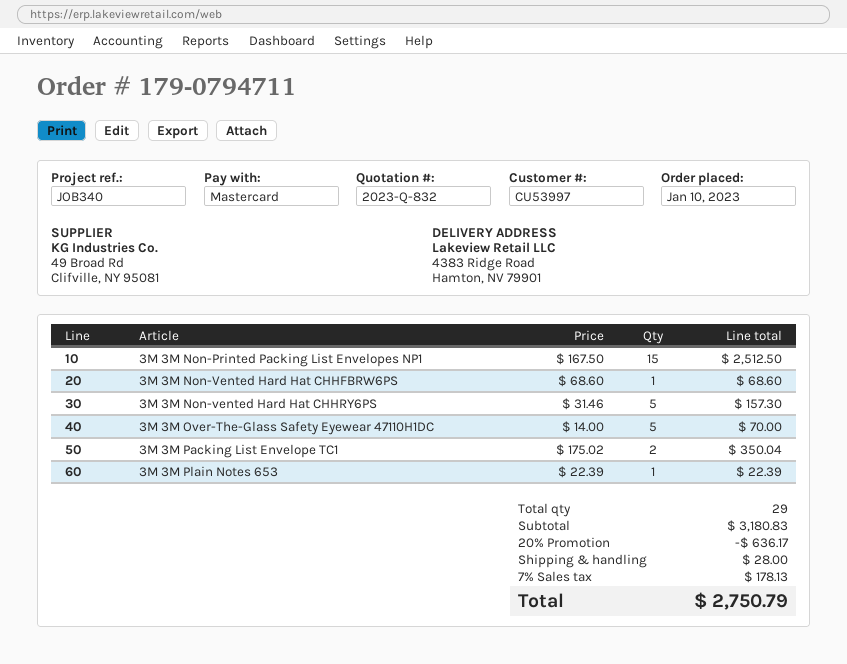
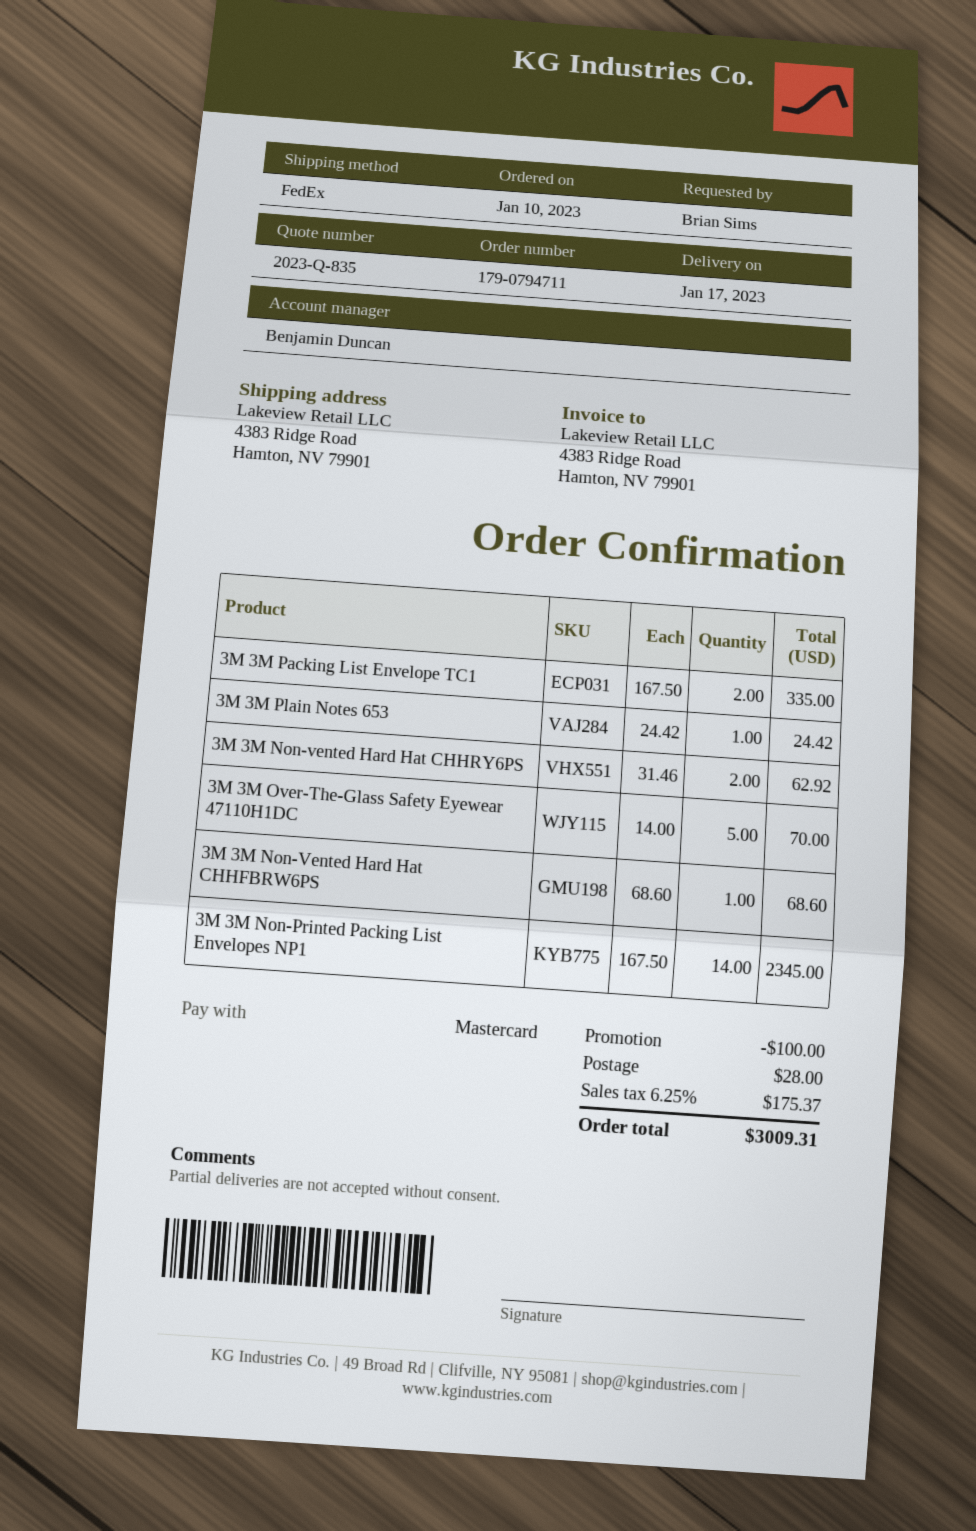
quote number: 2023-Q-832 -> 2023-Q-835
3M 3M Non-Printed Packing List Envelopes NP1: 15 x 167.50 = 2512.50 -> 14 x 167.50 = 2345.00
3M 3M Non-vented Hard Hat CHHRY6PS: 5 x 31.46 = 157.30 -> 2 x 31.46 = 62.92
3M 3M Packing List Envelope TC1: 2 x 175.02 = 350.04 -> 2 x 167.50 = 335.00
3M 3M Plain Notes 653: 1 x 22.39 = 22.39 -> 1 x 24.42 = 24.42
discount: 636.17 -> 100.00
tax: 7% = 178.13 -> 6.25% = 175.37
total: 2750.79 -> 3009.31

